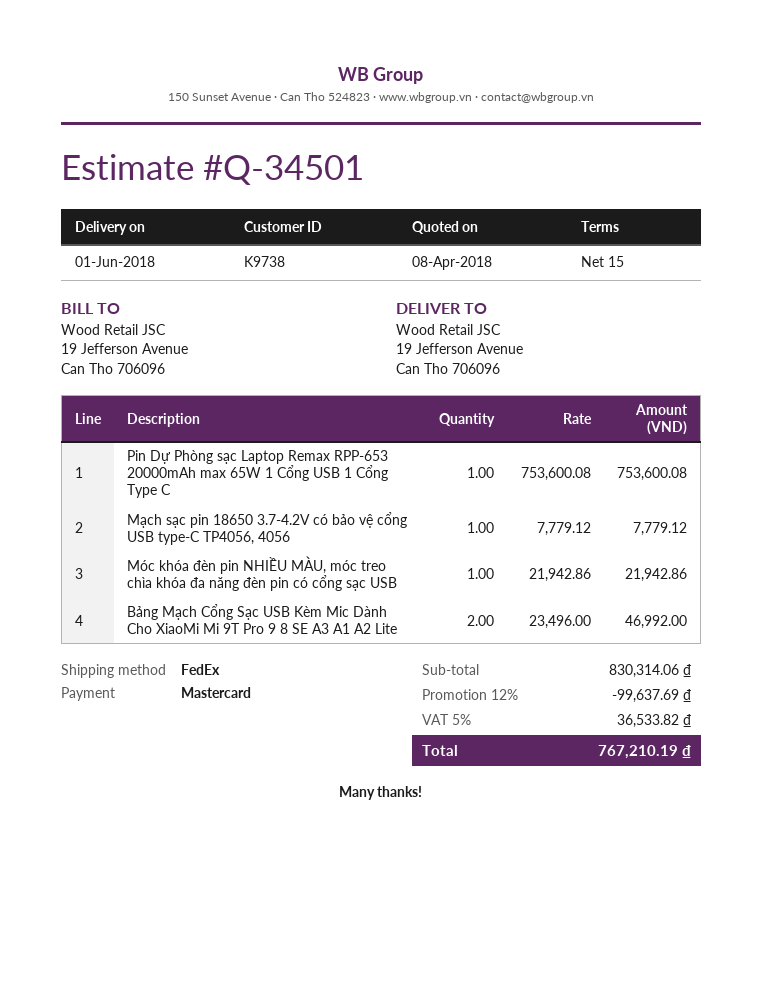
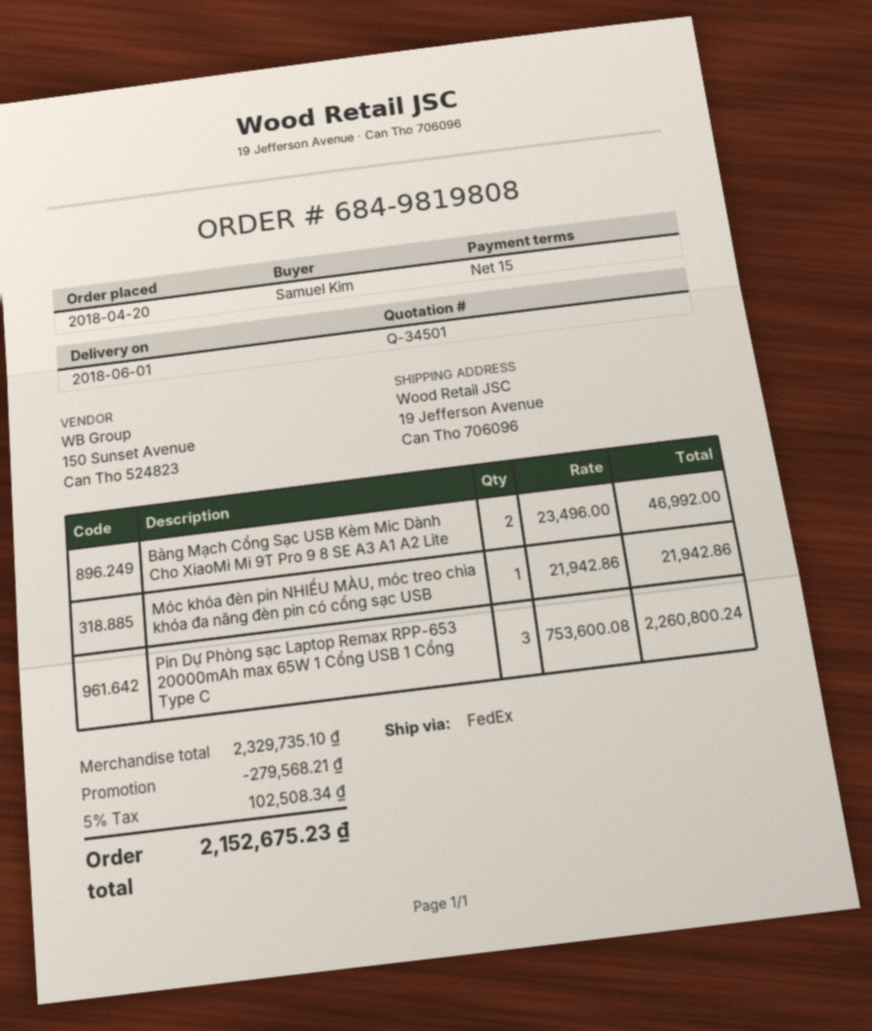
Pin Dự Phòng sạc Laptop Remax RPP-653 20000mAh max 65W 1 Cổng USB 1 Cổng Type C: 1 x 753600.08 = 753600.08 -> 3 x 753600.08 = 2260800.24
Mạch sạc pin 18650 3.7-4.2V có bảo vệ cổng USB type-C TP4056, 4056: 1 x 7779.12 = 7779.12 -> none
subtotal: 830314.06 -> 2329735.10
discount: 99637.69 -> 279568.21
tax: 5% = 36533.82 -> 5% = 102508.34
total: 767210.19 -> 2152675.23

